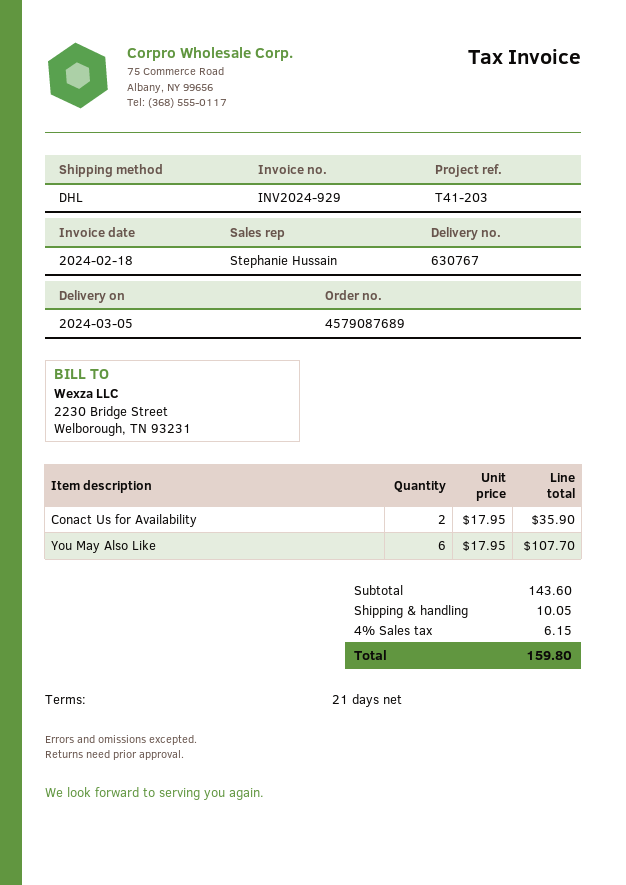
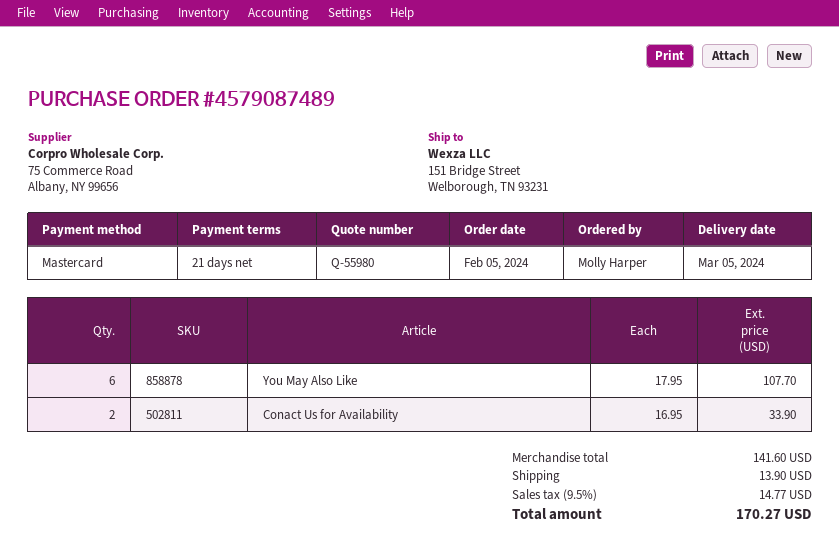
order number: 4579087689 -> 4579087489
Conact Us for Availability: 2 x 17.95 = 35.90 -> 2 x 16.95 = 33.90
subtotal: 143.60 -> 141.60
shipping: 10.05 -> 13.90
tax: 4% = 6.15 -> 9.5% = 14.77
total: 159.80 -> 170.27

